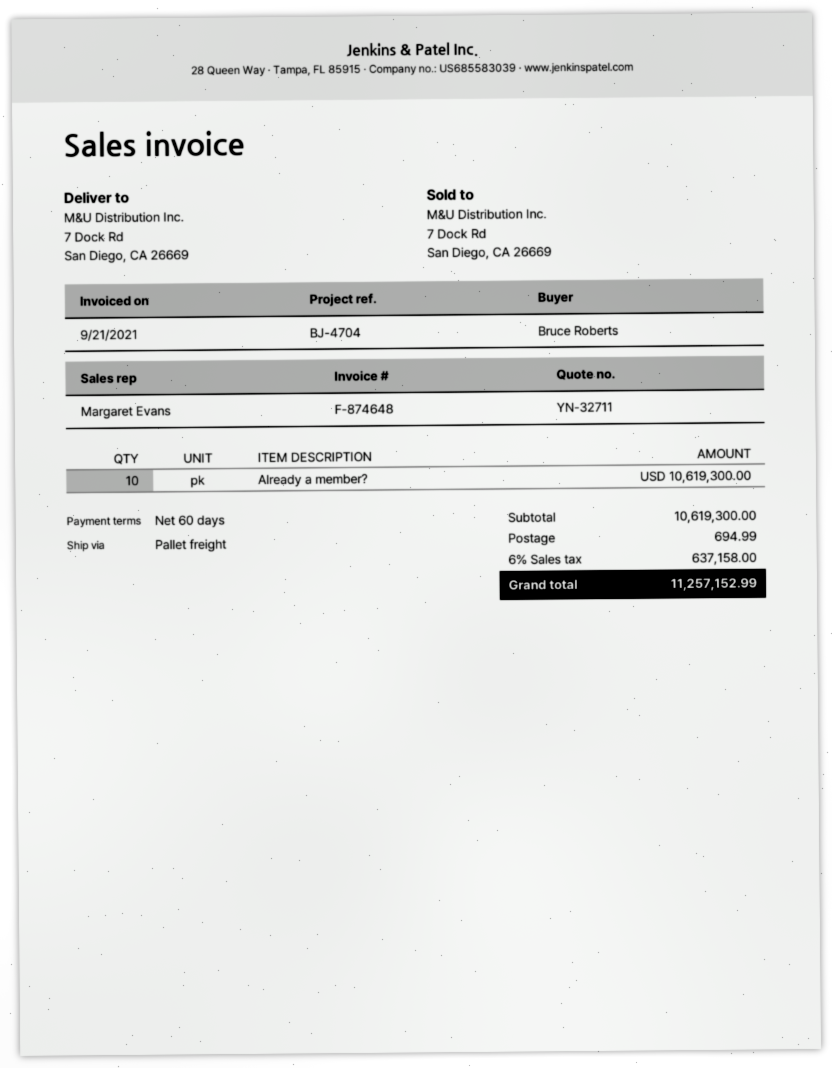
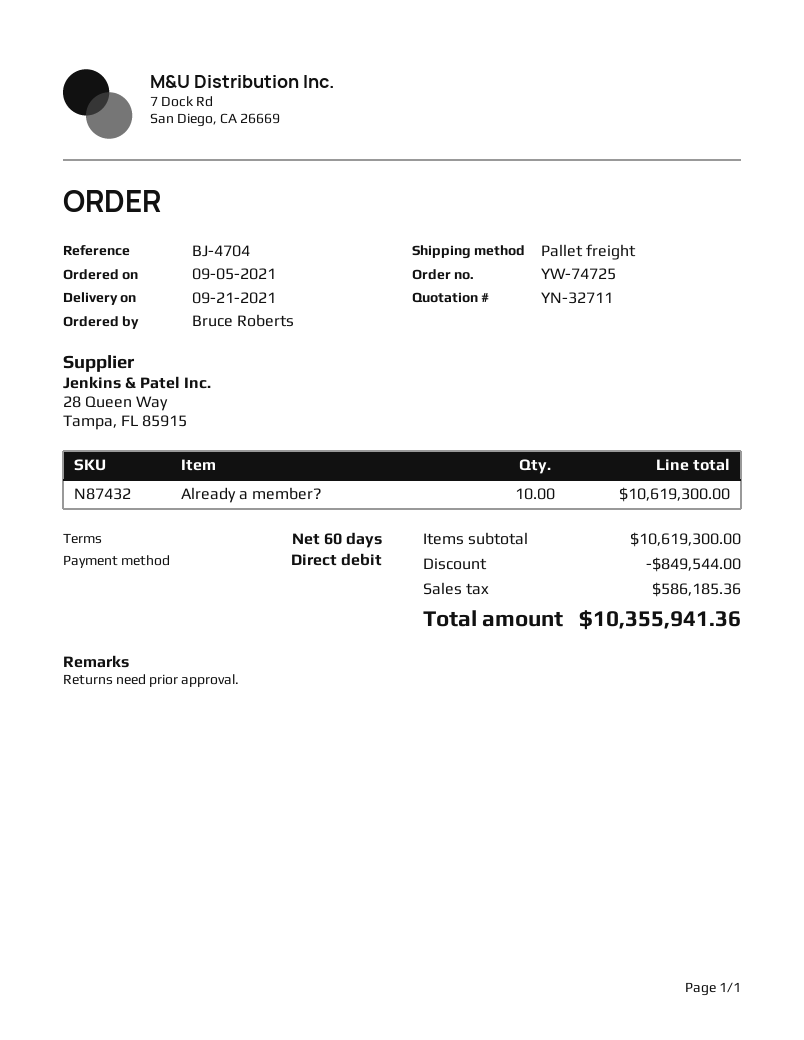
discount: none -> 849544.00
shipping: 694.99 -> none
tax: 637158.00 -> 586185.36
total: 11257152.99 -> 10355941.36

